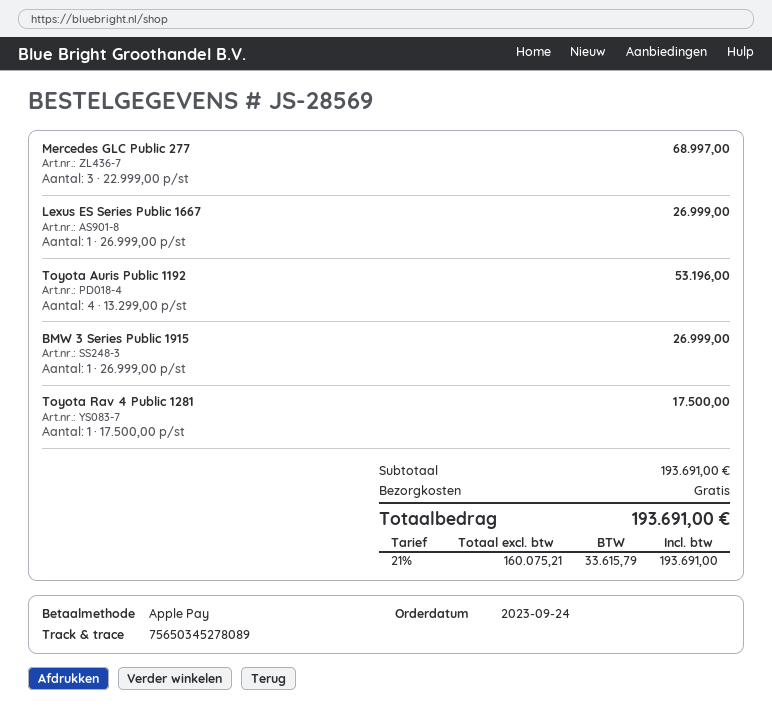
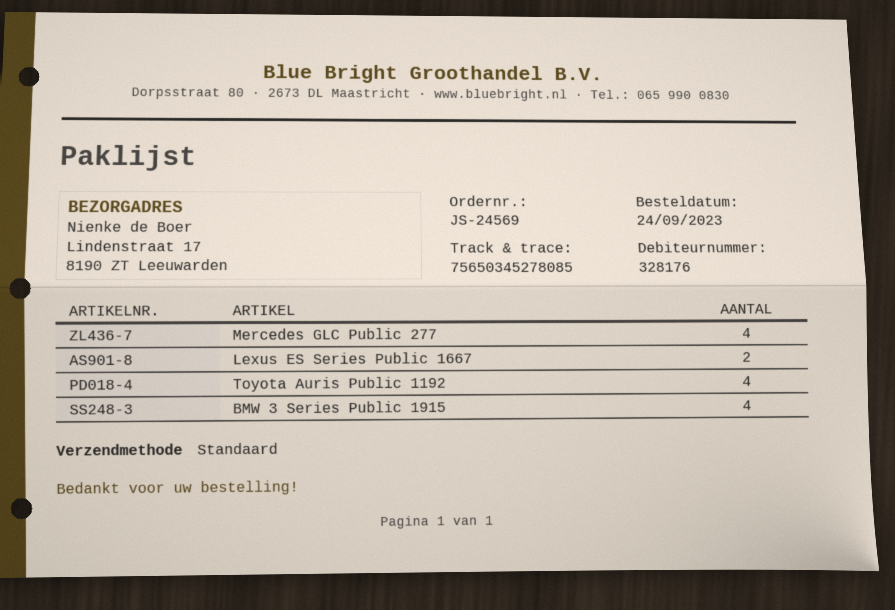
order number: JS-28569 -> JS-24569
tracking number: 75650345278089 -> 75650345278085
Mercedes GLC Public 277: 3 -> 4
Lexus ES Series Public 1667: 1 -> 2
BMW 3 Series Public 1915: 1 -> 4
Toyota Rav 4 Public 1281: 1 -> none

